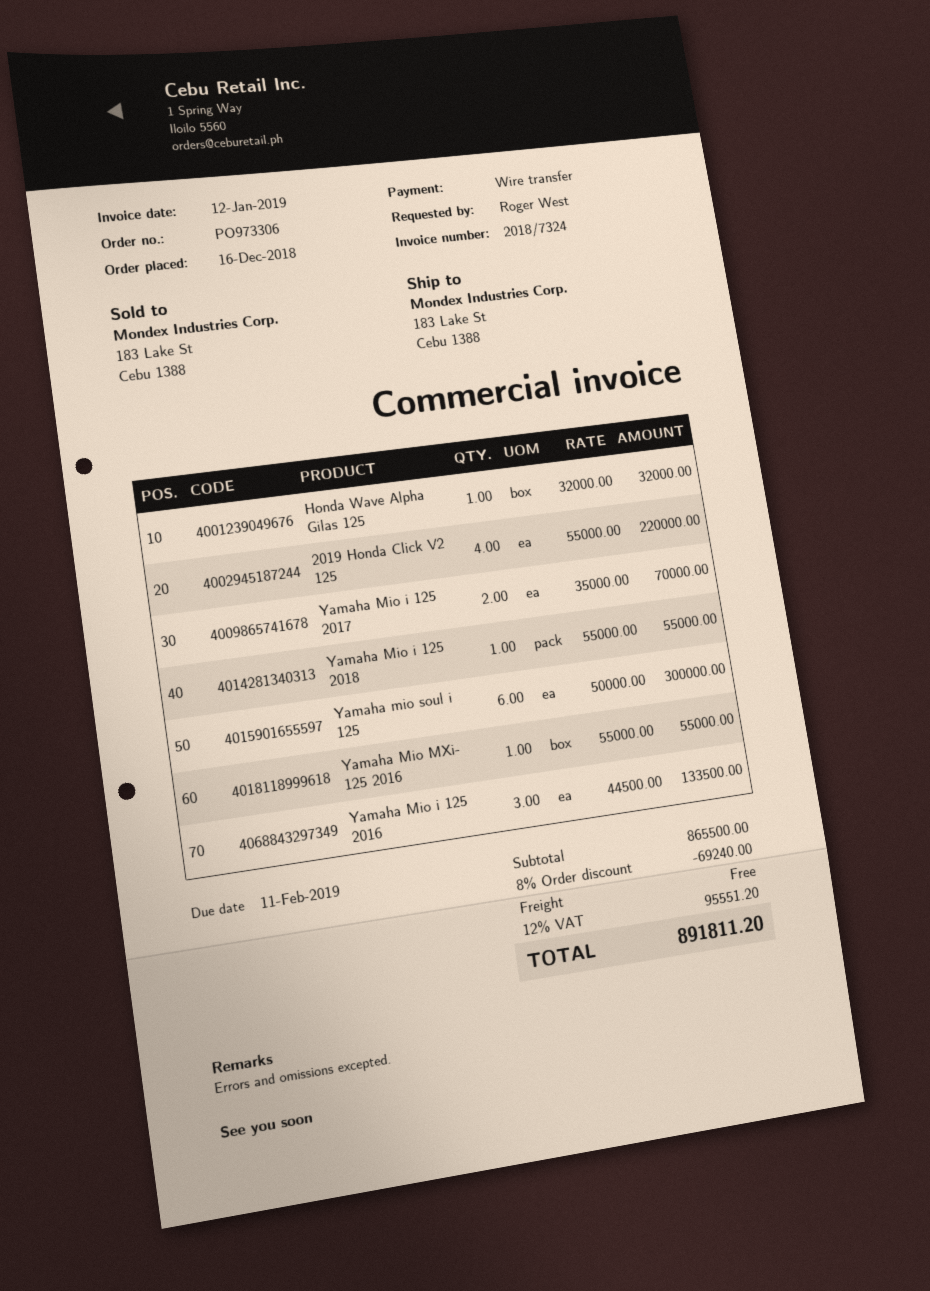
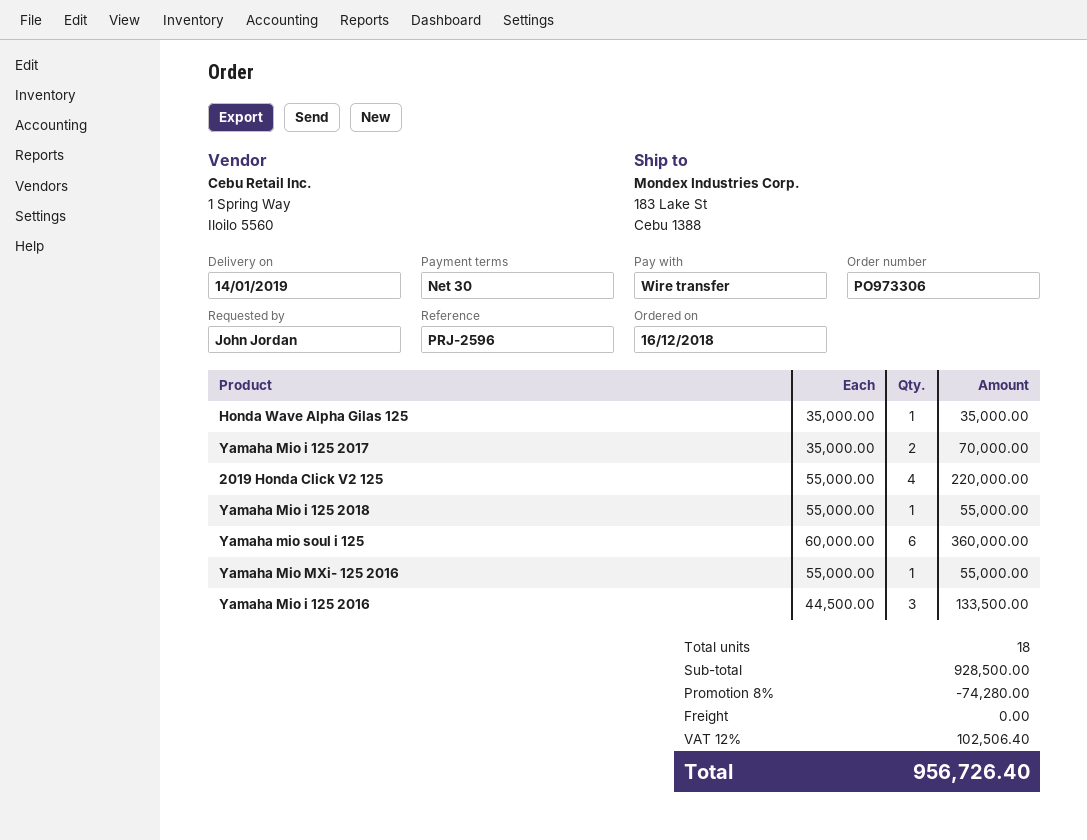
ordered by: Roger West -> John Jordan
Honda Wave Alpha Gilas 125: 1 x 32000.00 = 32000.00 -> 1 x 35000.00 = 35000.00
Yamaha mio soul i 125: 6 x 50000.00 = 300000.00 -> 6 x 60000.00 = 360000.00
subtotal: 865500.00 -> 928500.00
discount: 8% = 69240.00 -> 8% = 74280.00
tax: 12% = 95551.20 -> 12% = 102506.40
total: 891811.20 -> 956726.40

